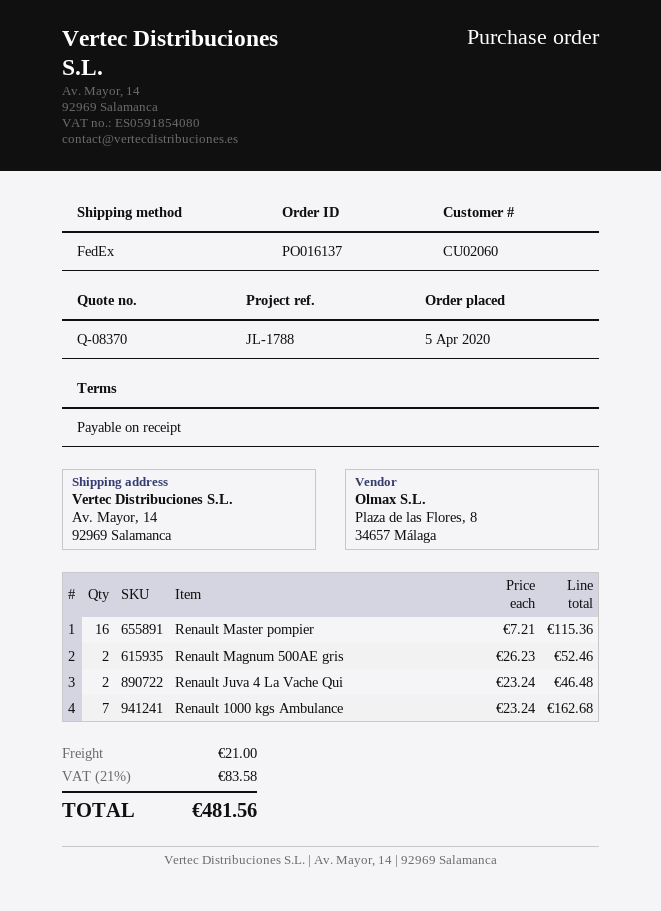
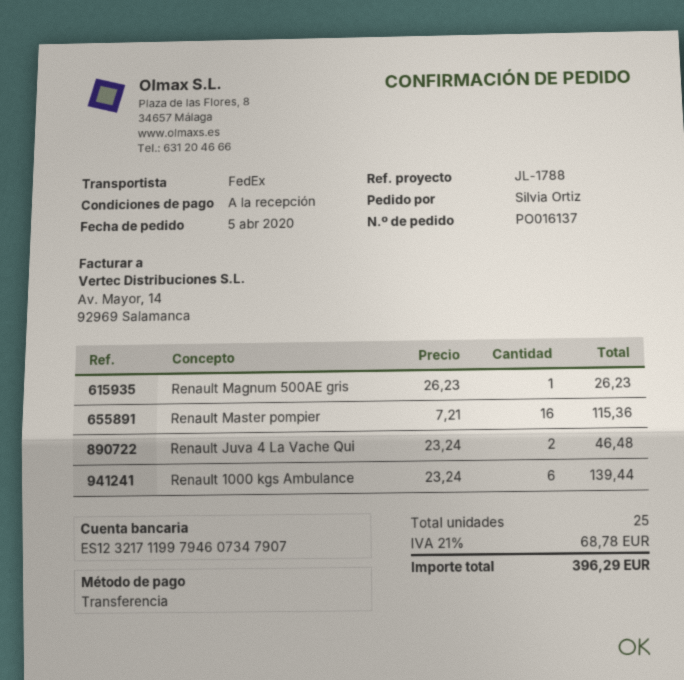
Renault Magnum 500AE gris: 2 x 26.23 = 52.46 -> 1 x 26.23 = 26.23
Renault 1000 kgs Ambulance: 7 x 23.24 = 162.68 -> 6 x 23.24 = 139.44
shipping: 21.00 -> none
tax: 21% = 83.58 -> 21% = 68.78
total: 481.56 -> 396.29

